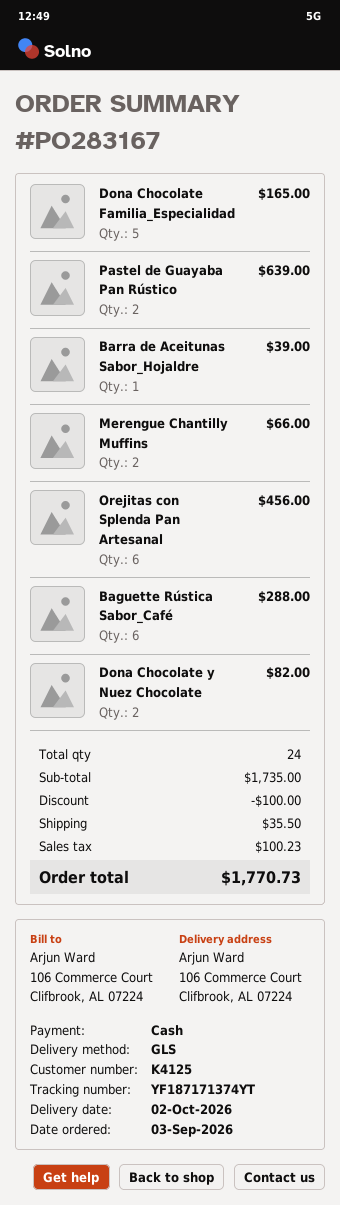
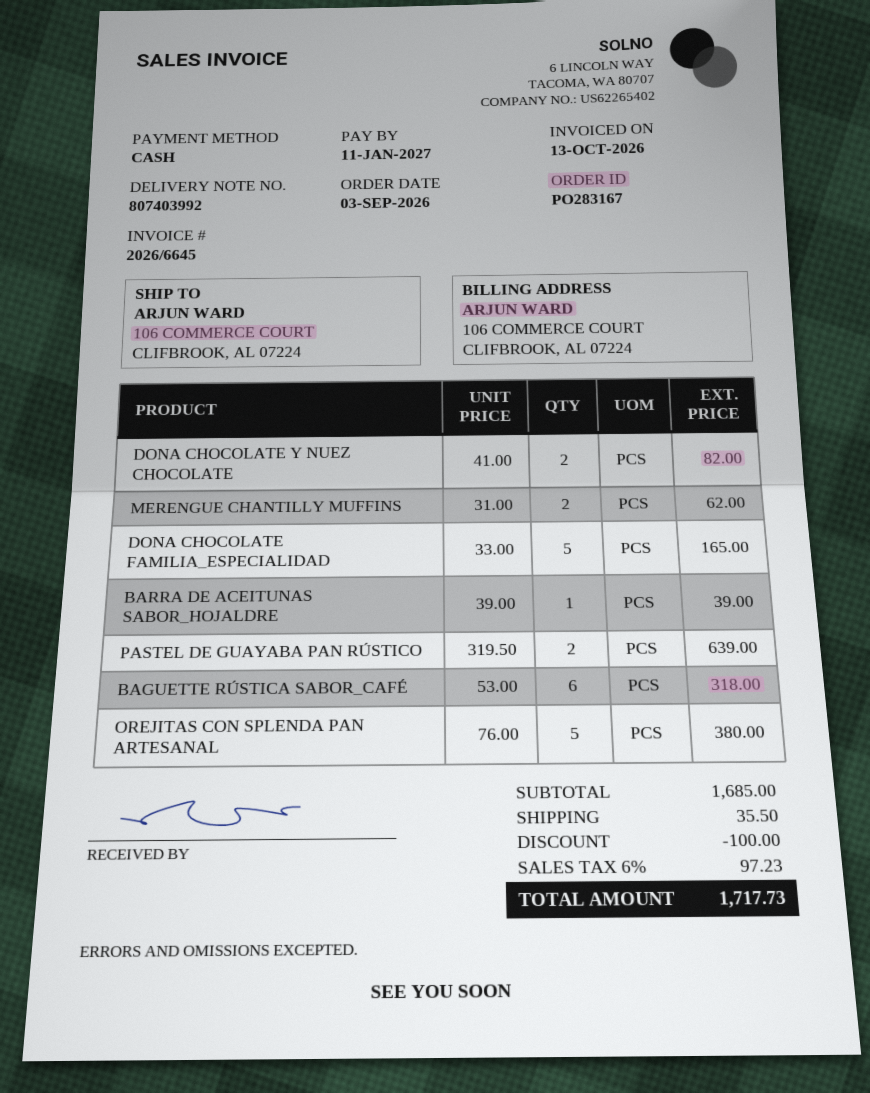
Merengue Chantilly Muffins: 2 for 66.00 -> 2 for 62.00
Orejitas con Splenda Pan Artesanal: 6 for 456.00 -> 5 for 380.00
Baguette Rústica Sabor_Café: 6 for 288.00 -> 6 for 318.00
subtotal: 1735.00 -> 1685.00
tax: 100.23 -> 97.23
total: 1770.73 -> 1717.73

